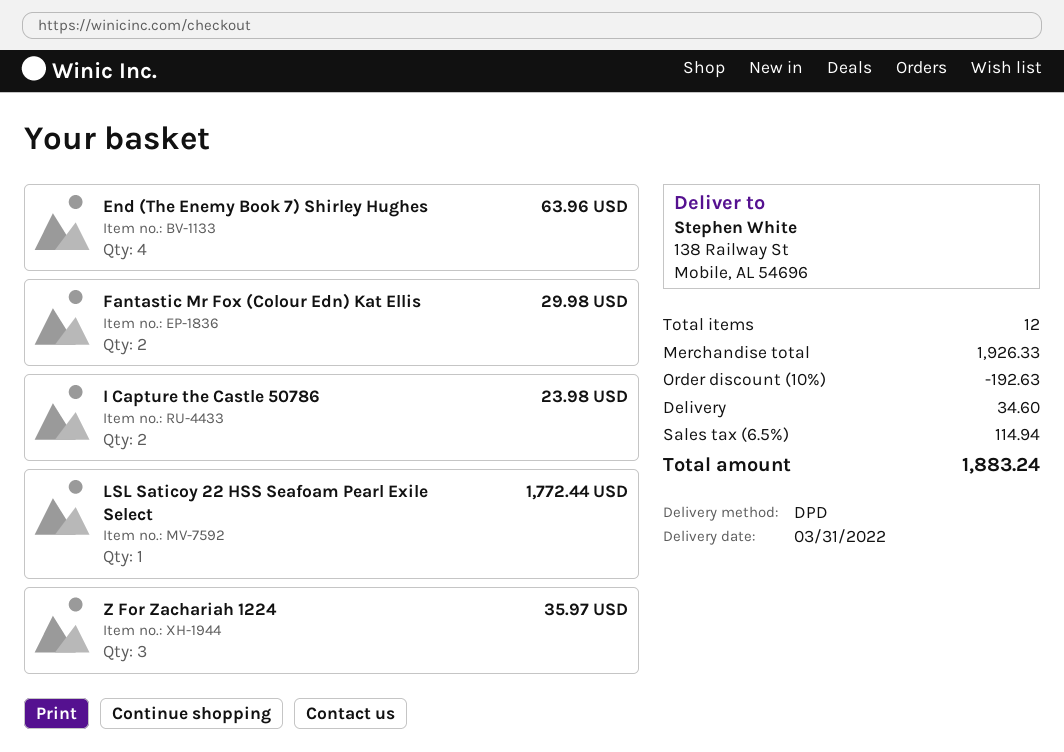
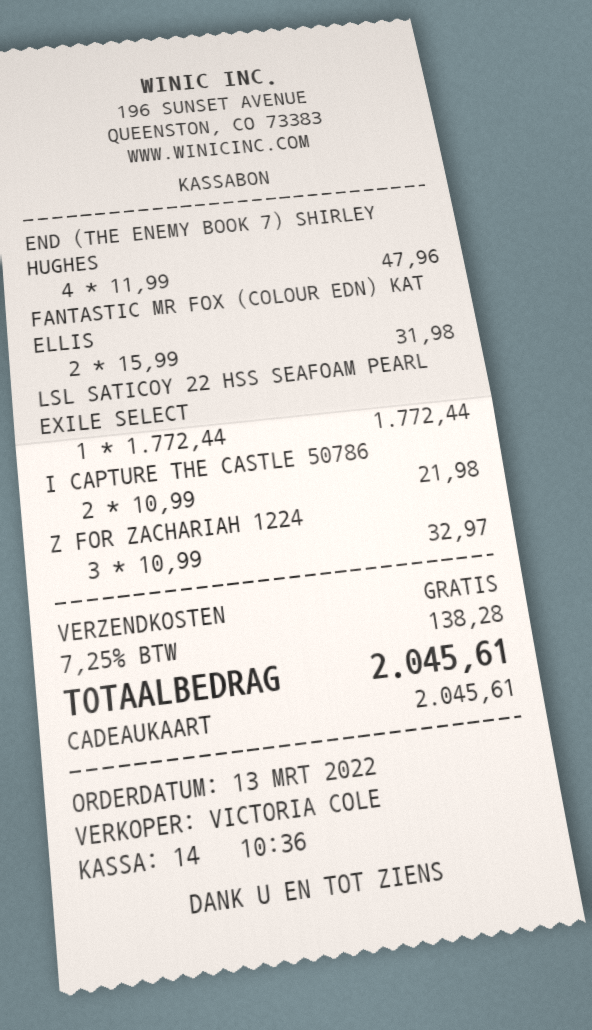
End (The Enemy Book 7) Shirley Hughes: 4 for 63.96 -> 4 for 47.96
Fantastic Mr Fox (Colour Edn) Kat Ellis: 2 for 29.98 -> 2 for 31.98
I Capture the Castle 50786: 2 for 23.98 -> 2 for 21.98
Z For Zachariah 1224: 3 for 35.97 -> 3 for 32.97
discount: 10% = 192.63 -> none
shipping: 34.60 -> 0.00
tax: 6.5% = 114.94 -> 7.25% = 138.28
total: 1883.24 -> 2045.61

